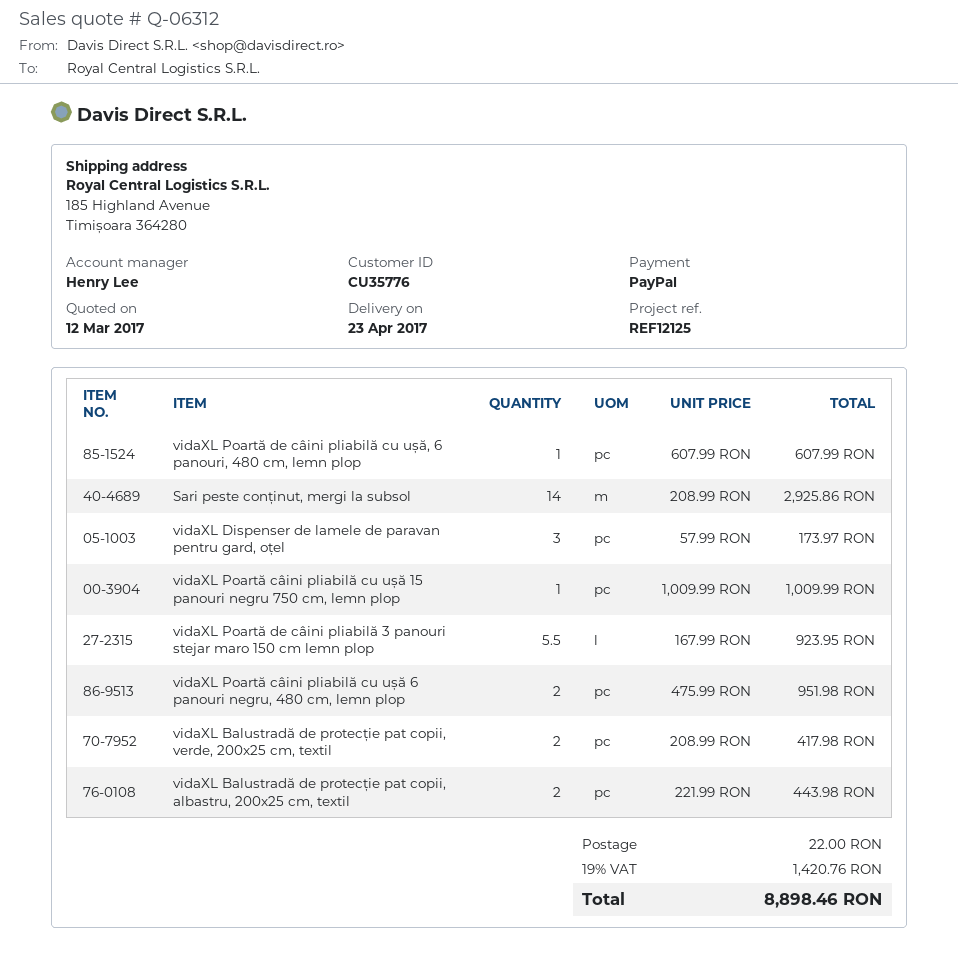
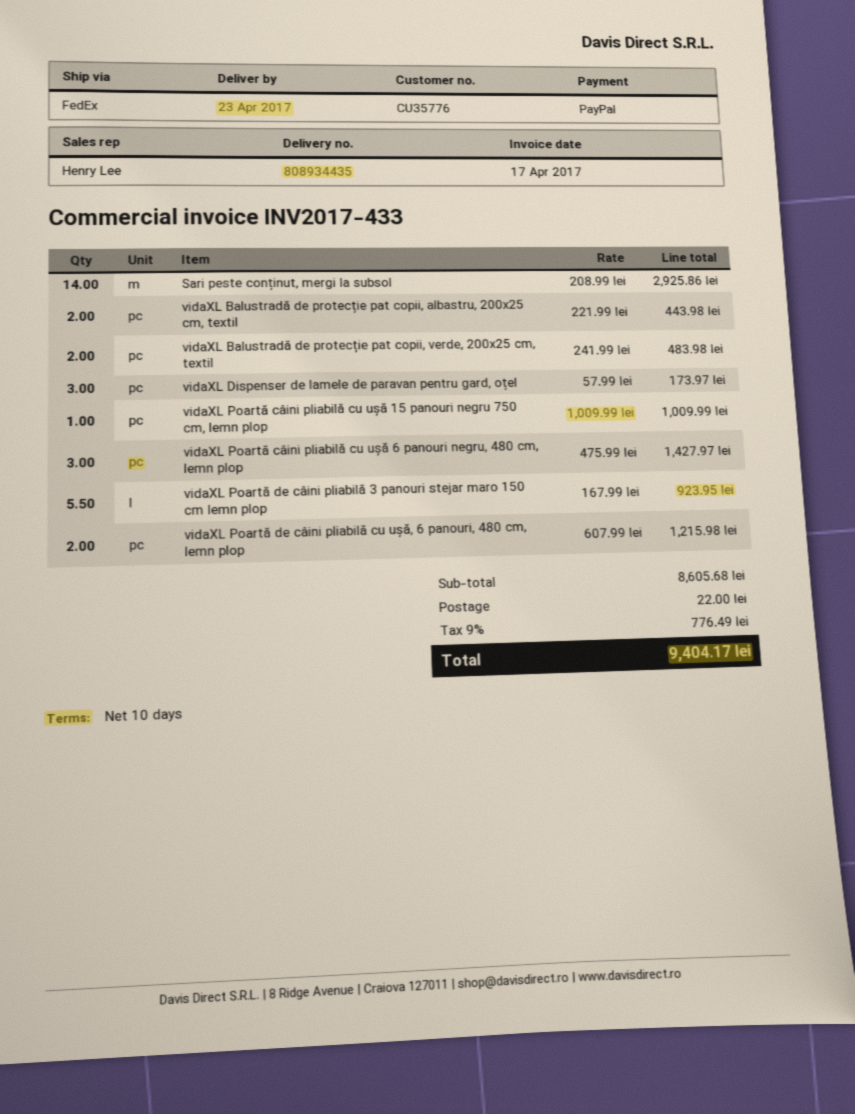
vidaXL Poartă de câini pliabilă cu ușă, 6 panouri, 480 cm, lemn plop: 1 x 607.99 = 607.99 -> 2 x 607.99 = 1215.98
vidaXL Poartă câini pliabilă cu ușă 6 panouri negru, 480 cm, lemn plop: 2 x 475.99 = 951.98 -> 3 x 475.99 = 1427.97
vidaXL Balustradă de protecție pat copii, verde, 200x25 cm, textil: 2 x 208.99 = 417.98 -> 2 x 241.99 = 483.98
tax: 19% = 1420.76 -> 9% = 776.49
total: 8898.46 -> 9404.17

